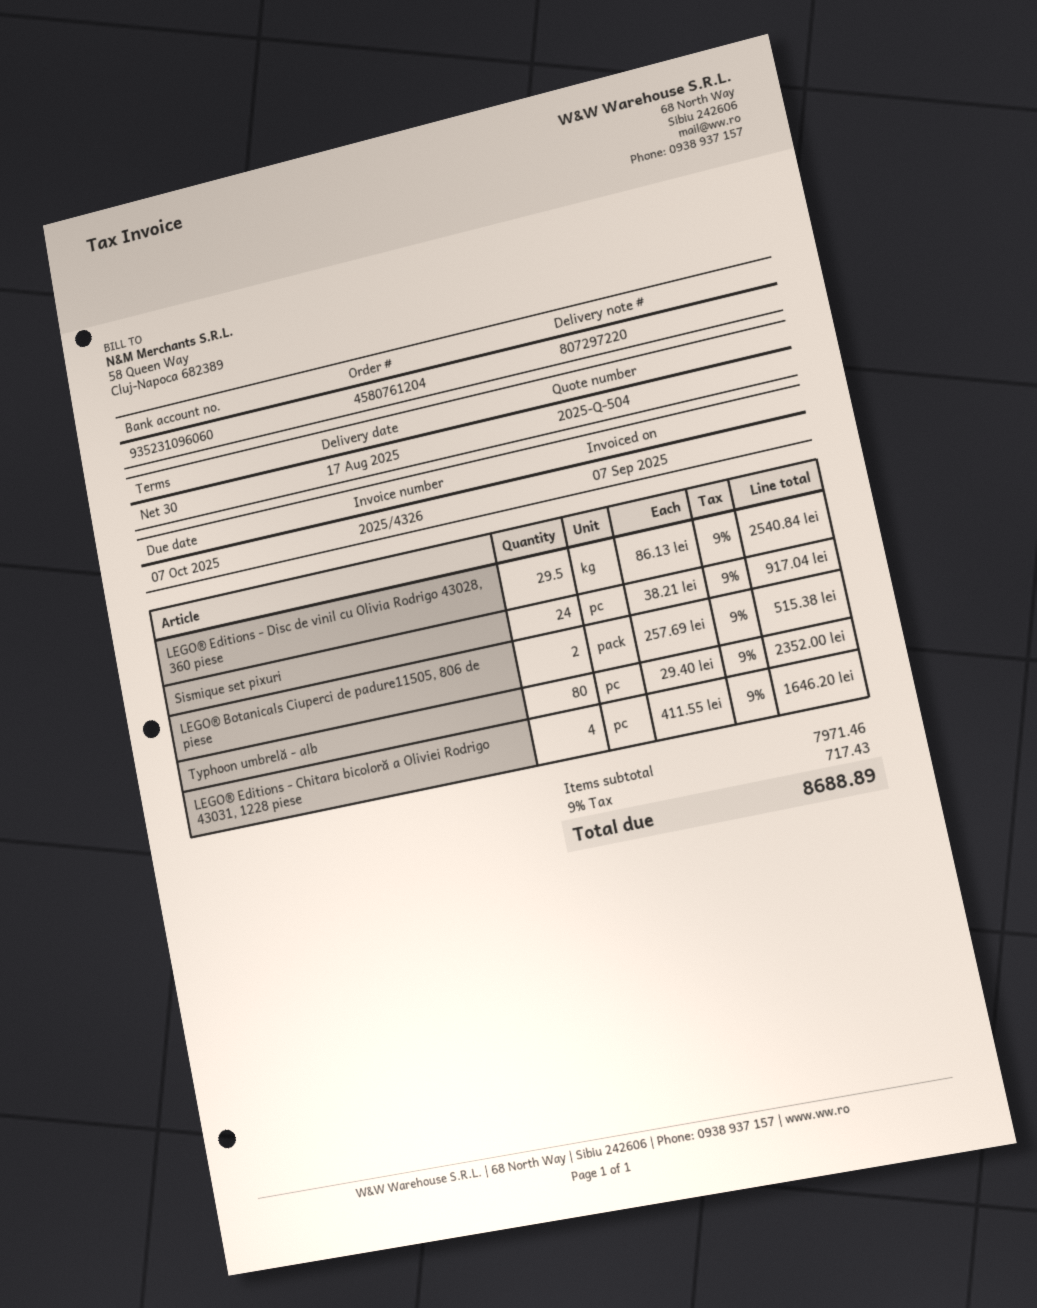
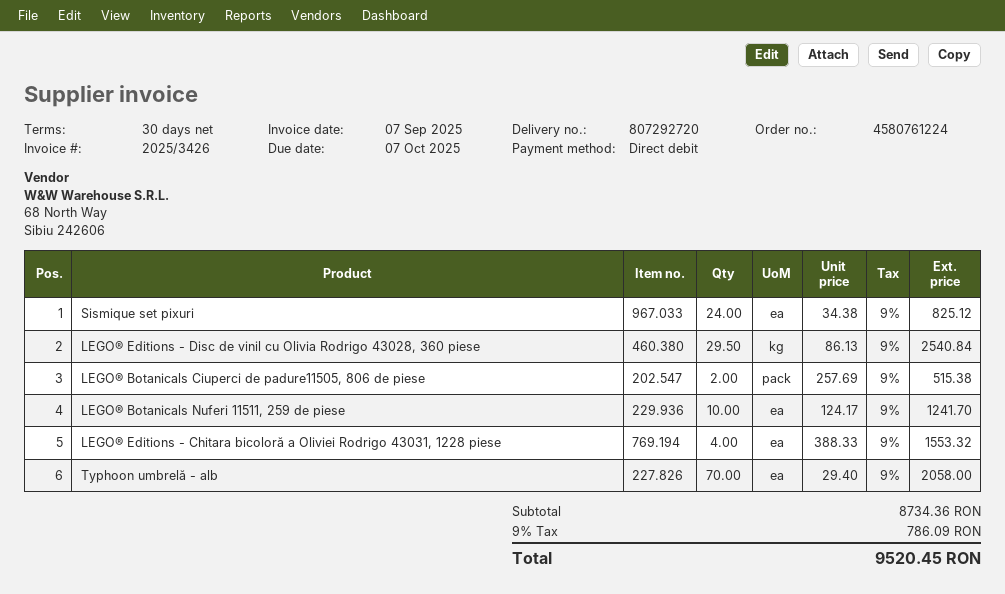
order number: 4580761204 -> 4580761224
delivery note number: 807297220 -> 807292720
invoice number: 2025/4326 -> 2025/3426
Sismique set pixuri: 24 x 38.21 = 917.04 -> 24 x 34.38 = 825.12
Typhoon umbrelă - alb: 80 x 29.40 = 2352.00 -> 70 x 29.40 = 2058.00
LEGO® Editions - Chitara bicoloră a Oliviei Rodrigo 43031, 1228 piese: 4 x 411.55 = 1646.20 -> 4 x 388.33 = 1553.32
LEGO® Botanicals Nuferi 11511, 259 de piese: none -> 10 x 124.17 = 1241.70
subtotal: 7971.46 -> 8734.36
tax: 9% = 717.43 -> 9% = 786.09
total: 8688.89 -> 9520.45

